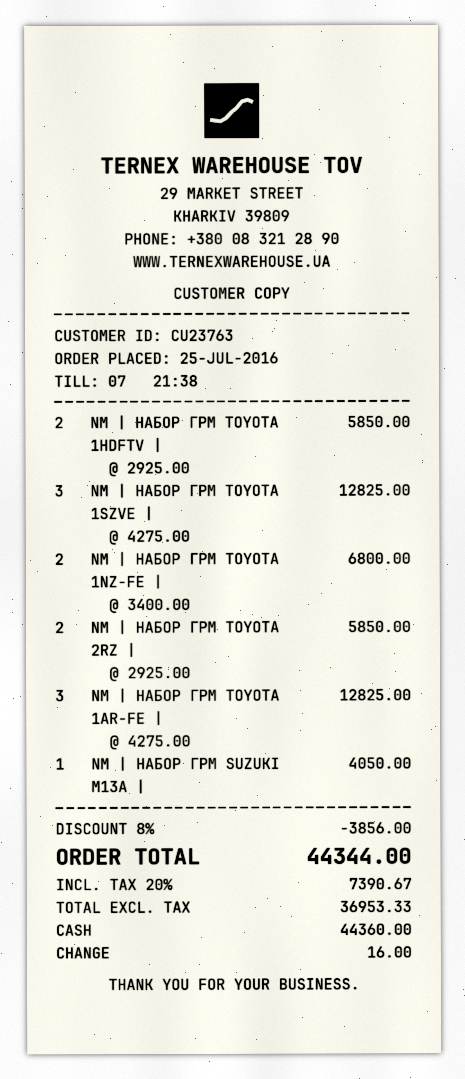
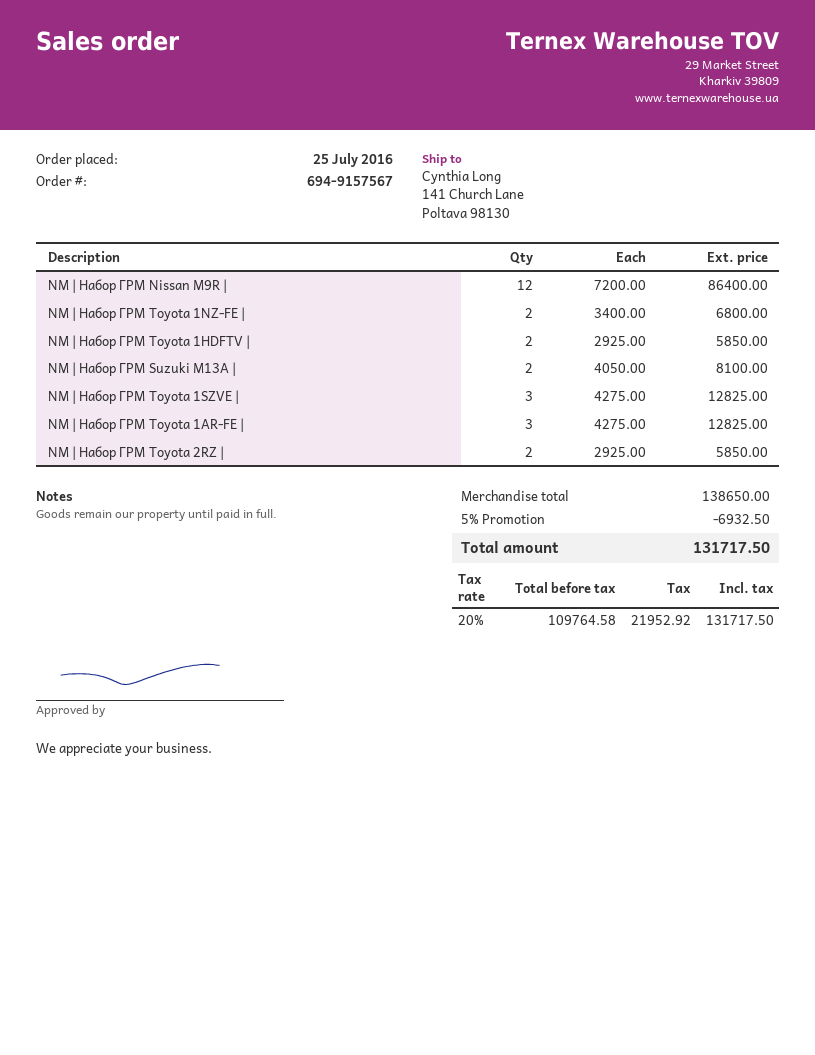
NM | НАБОР ГРМ SUZUKI M13A |: 1 x 4050.00 = 4050.00 -> 2 x 4050.00 = 8100.00
NM | Набор ГРМ Nissan M9R |: none -> 12 x 7200.00 = 86400.00
discount: 8% = 3856.00 -> 5% = 6932.50
net: 36953.33 -> 109764.58
tax: 20% = 7390.67 -> 20% = 21952.92
total: 44344.00 -> 131717.50

